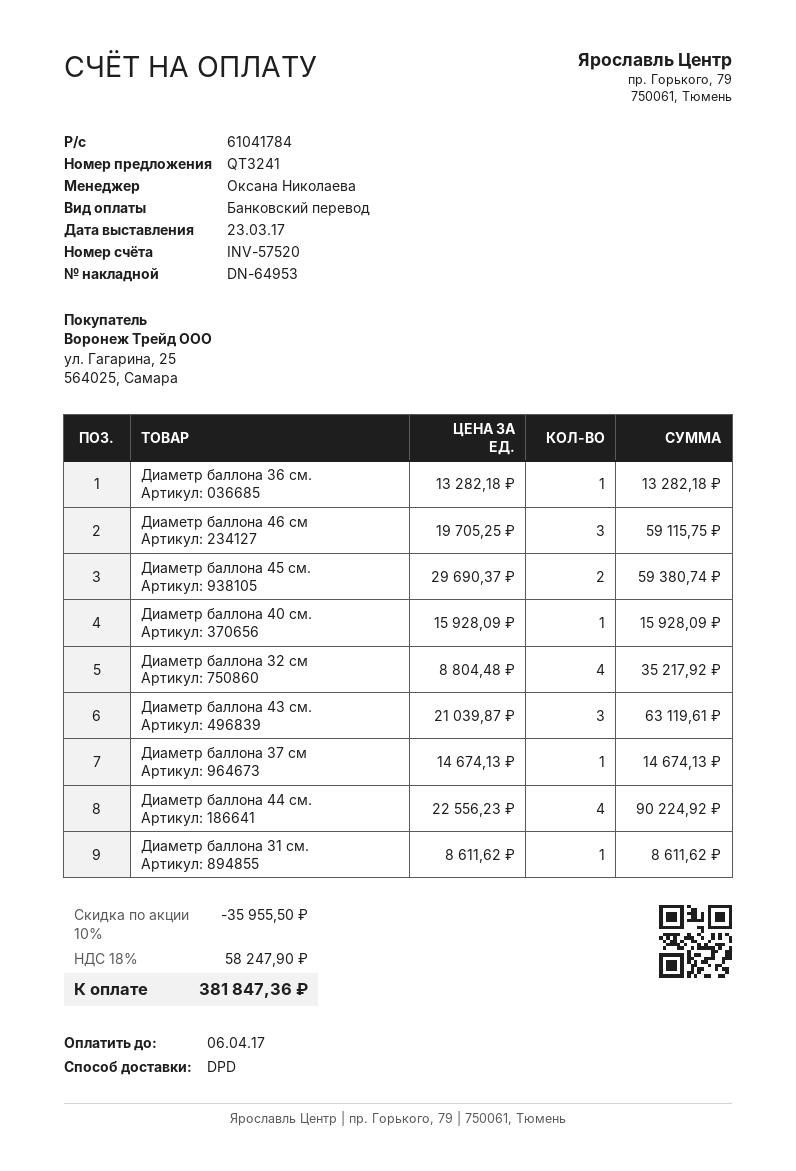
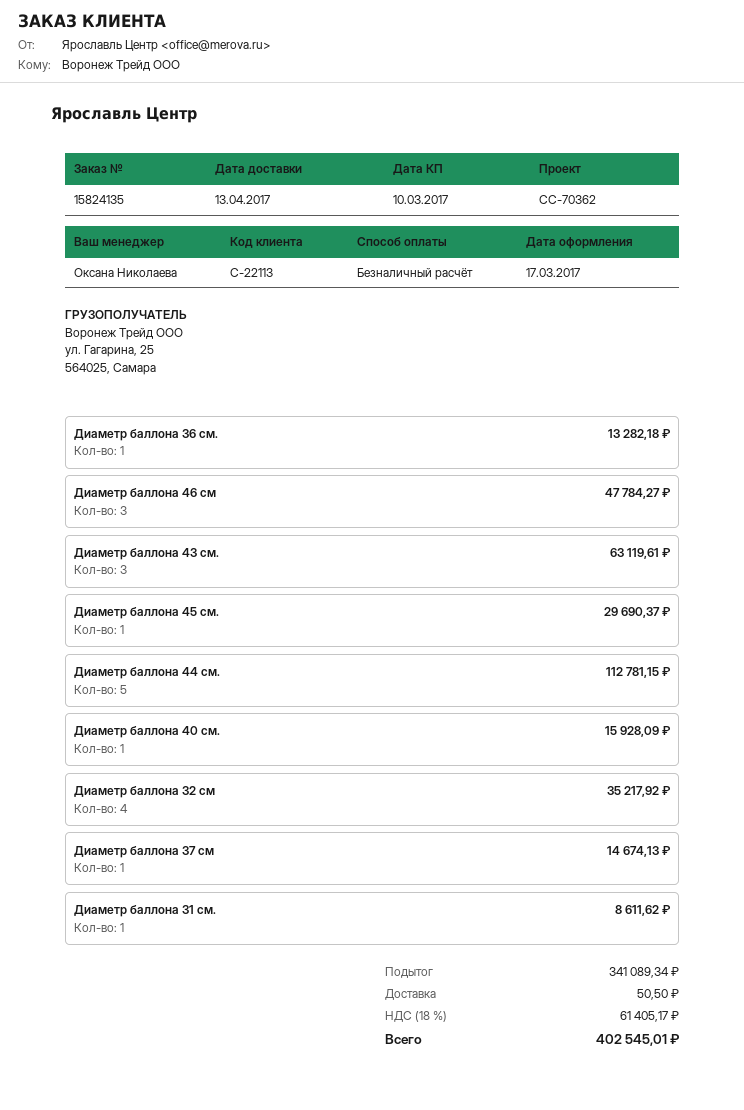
Диаметр баллона 46 см: 3 for 59115.75 -> 3 for 47784.27
Диаметр баллона 45 см.: 2 for 59380.74 -> 1 for 29690.37
Диаметр баллона 44 см.: 4 for 90224.92 -> 5 for 112781.15
discount: 10% = 35955.50 -> none
shipping: none -> 50.50
tax: 18% = 58247.90 -> 18% = 61405.17
total: 381847.36 -> 402545.01

